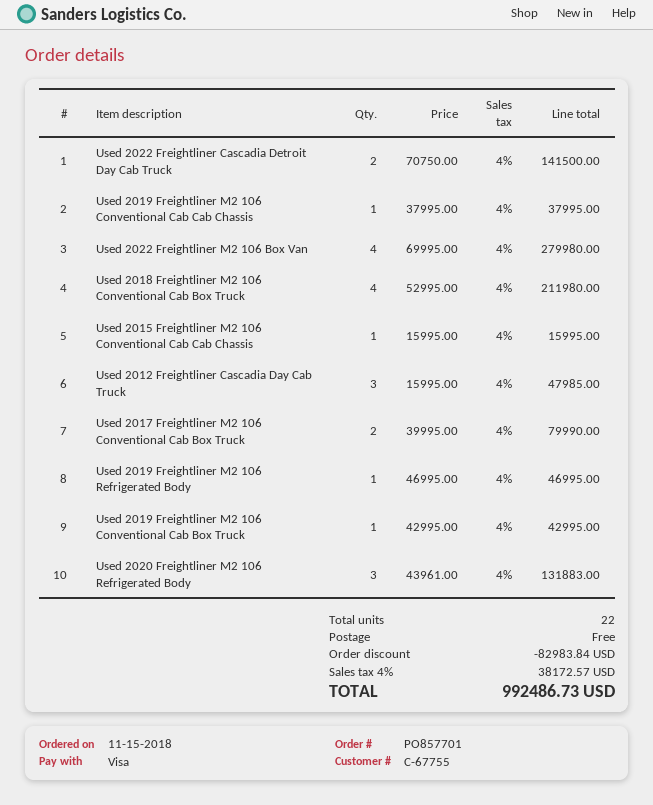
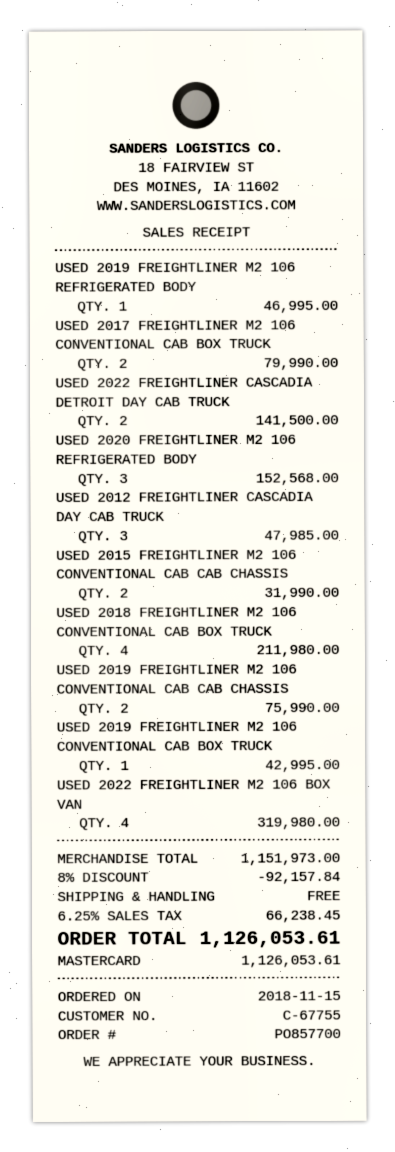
order number: PO857701 -> PO857700
payment method: Visa -> Mastercard
Used 2019 Freightliner M2 106 Conventional Cab Cab Chassis: 1 for 37995.00 -> 2 for 75990.00
Used 2022 Freightliner M2 106 Box Van: 4 for 279980.00 -> 4 for 319980.00
Used 2015 Freightliner M2 106 Conventional Cab Cab Chassis: 1 for 15995.00 -> 2 for 31990.00
Used 2020 Freightliner M2 106 Refrigerated Body: 3 for 131883.00 -> 3 for 152568.00
discount: 82983.84 -> 92157.84
tax: 4% = 38172.57 -> 6.25% = 66238.45
total: 992486.73 -> 1126053.61

